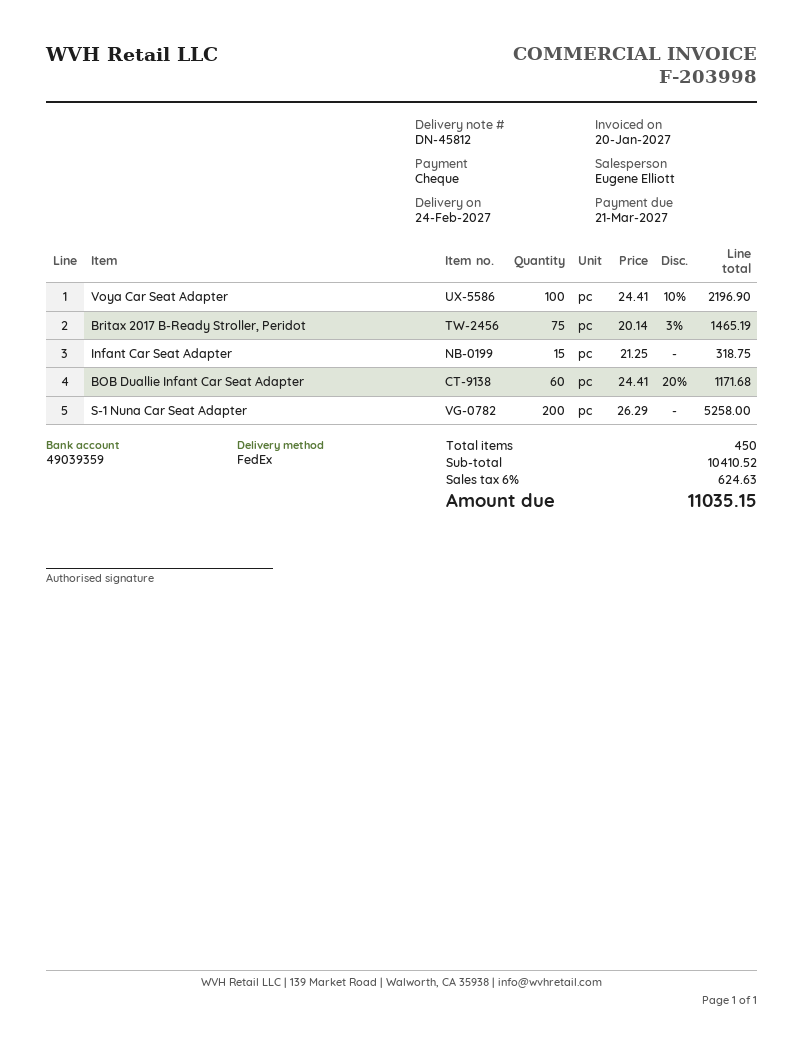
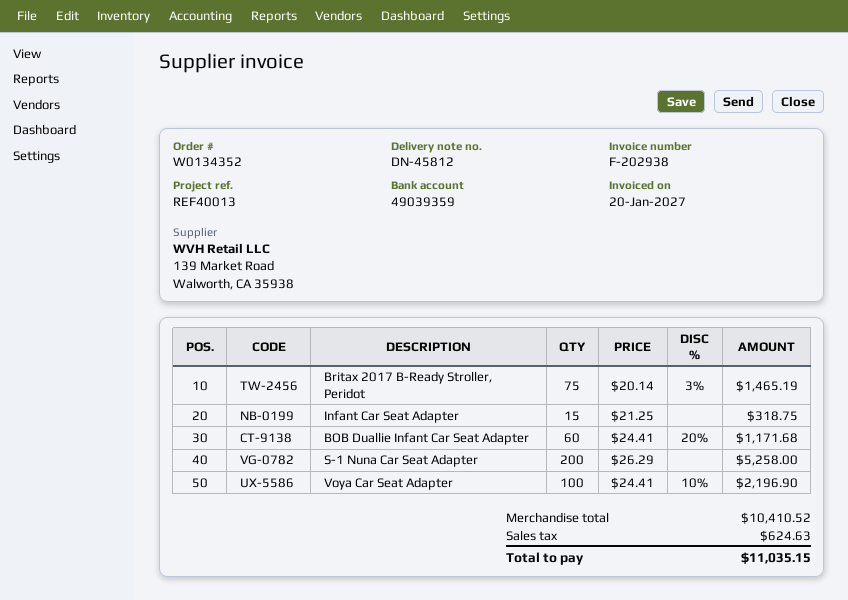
invoice number: F-203998 -> F-202938

